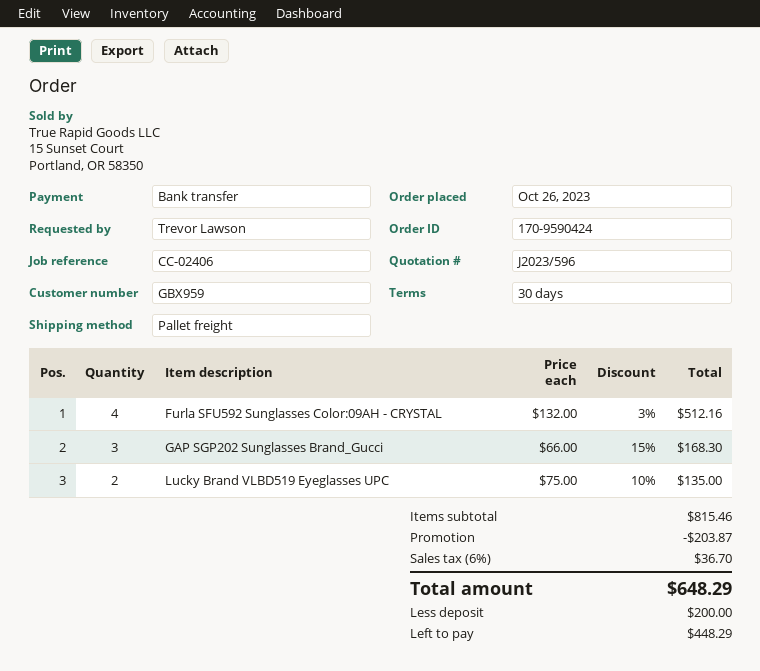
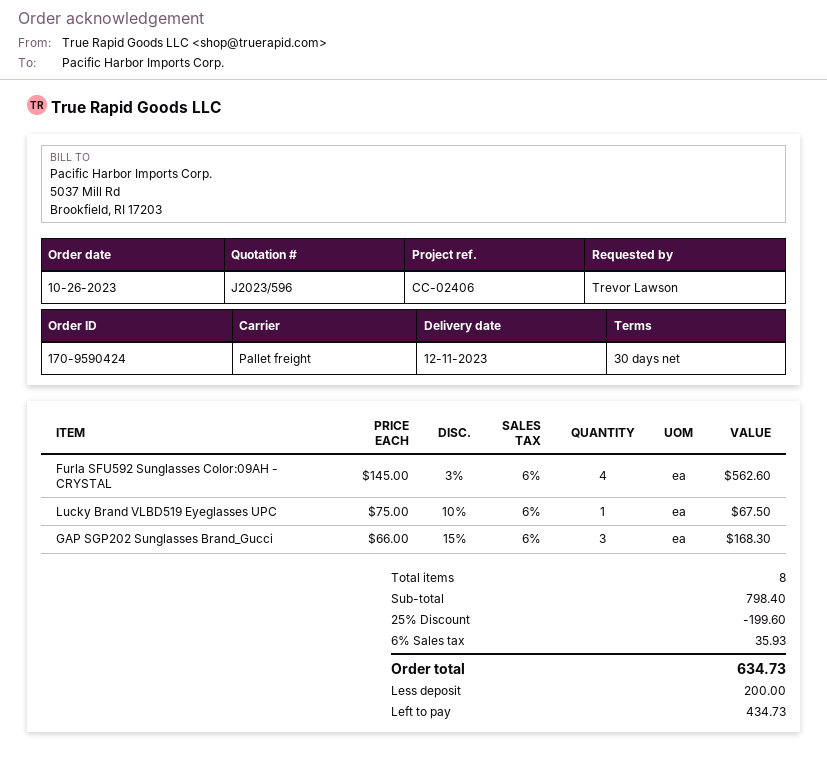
Furla SFU592 Sunglasses Color:09AH - CRYSTAL: 4 x 132.00 - 3% = 512.16 -> 4 x 145.00 - 3% = 562.60
Lucky Brand VLBD519 Eyeglasses UPC: 2 x 75.00 - 10% = 135.00 -> 1 x 75.00 - 10% = 67.50
subtotal: 815.46 -> 798.40
discount: 203.87 -> 199.60
tax: 6% = 36.70 -> 6% = 35.93
total: 648.29 -> 634.73
balance: 448.29 -> 434.73

